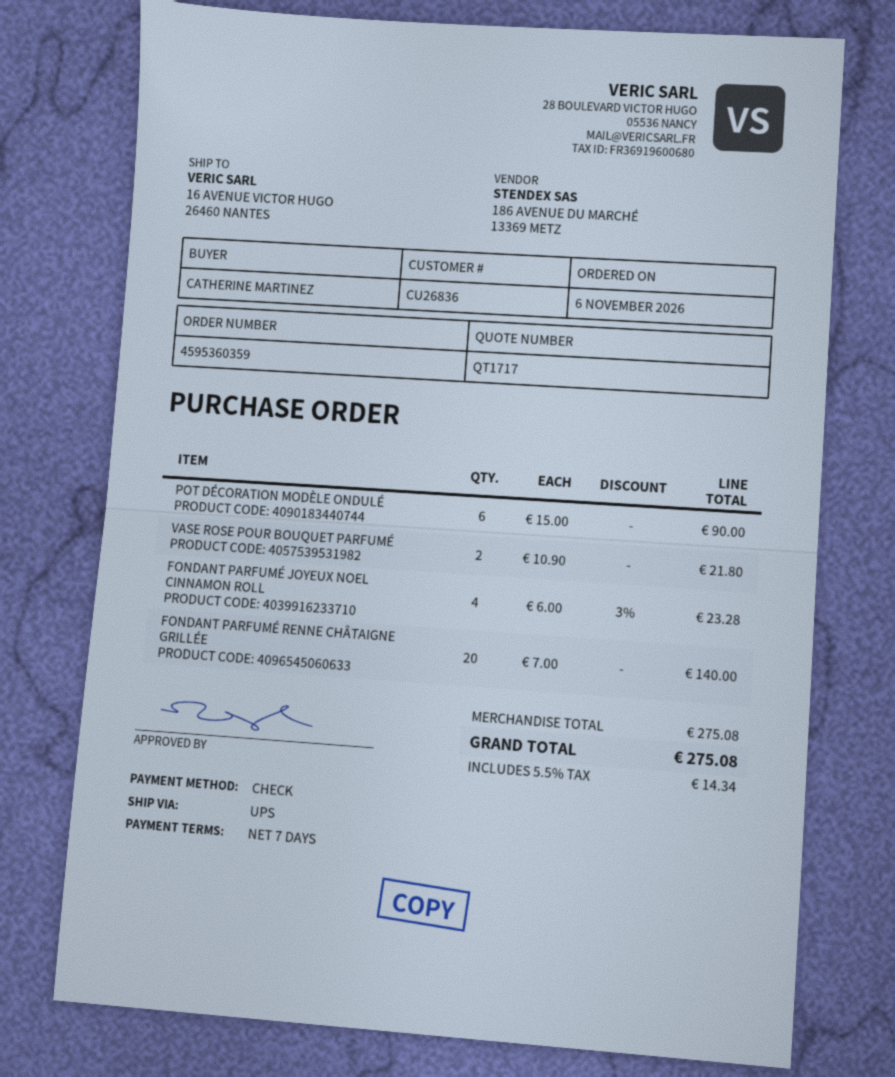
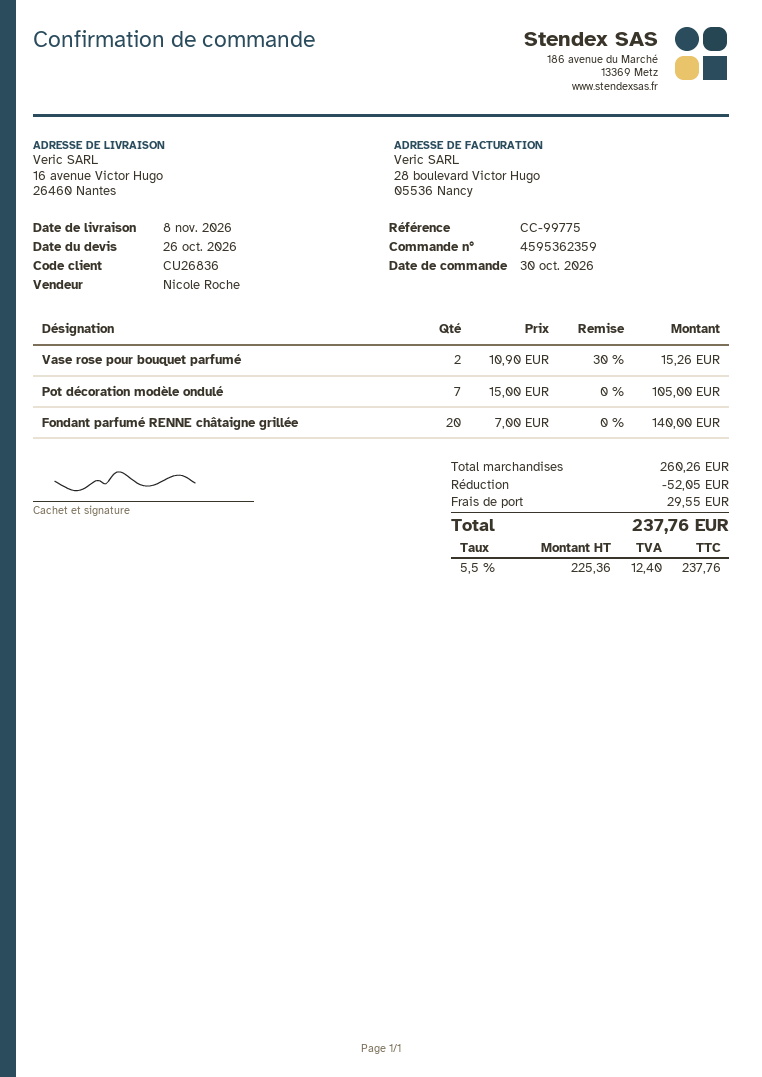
order number: 4595360359 -> 4595362359
order date: 2026-11-06 -> 2026-10-30
POT DÉCORATION MODÈLE ONDULÉ: 6 x 15.00 = 90.00 -> 7 x 15.00 = 105.00
VASE ROSE POUR BOUQUET PARFUMÉ: 2 x 10.90 = 21.80 -> 2 x 10.90 - 30% = 15.26
FONDANT PARFUMÉ JOYEUX NOEL CINNAMON ROLL: 4 x 6.00 - 3% = 23.28 -> none
subtotal: 275.08 -> 260.26
discount: none -> 52.05
shipping: none -> 29.55
tax: 5.5% = 14.34 -> 5.5% = 12.40
total: 275.08 -> 237.76

